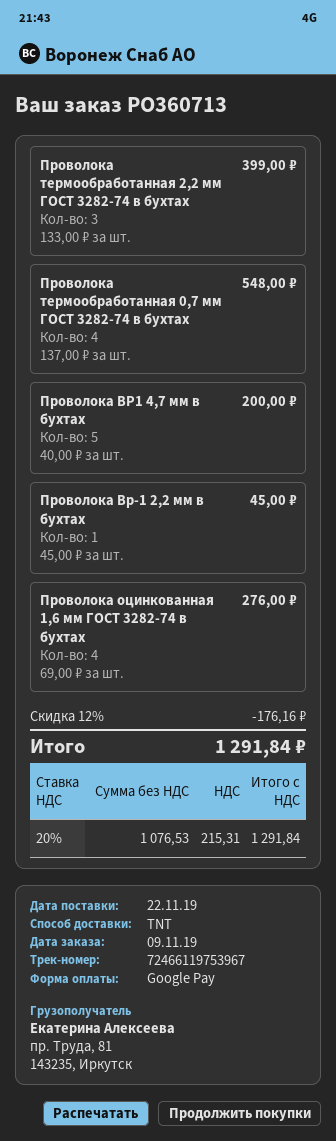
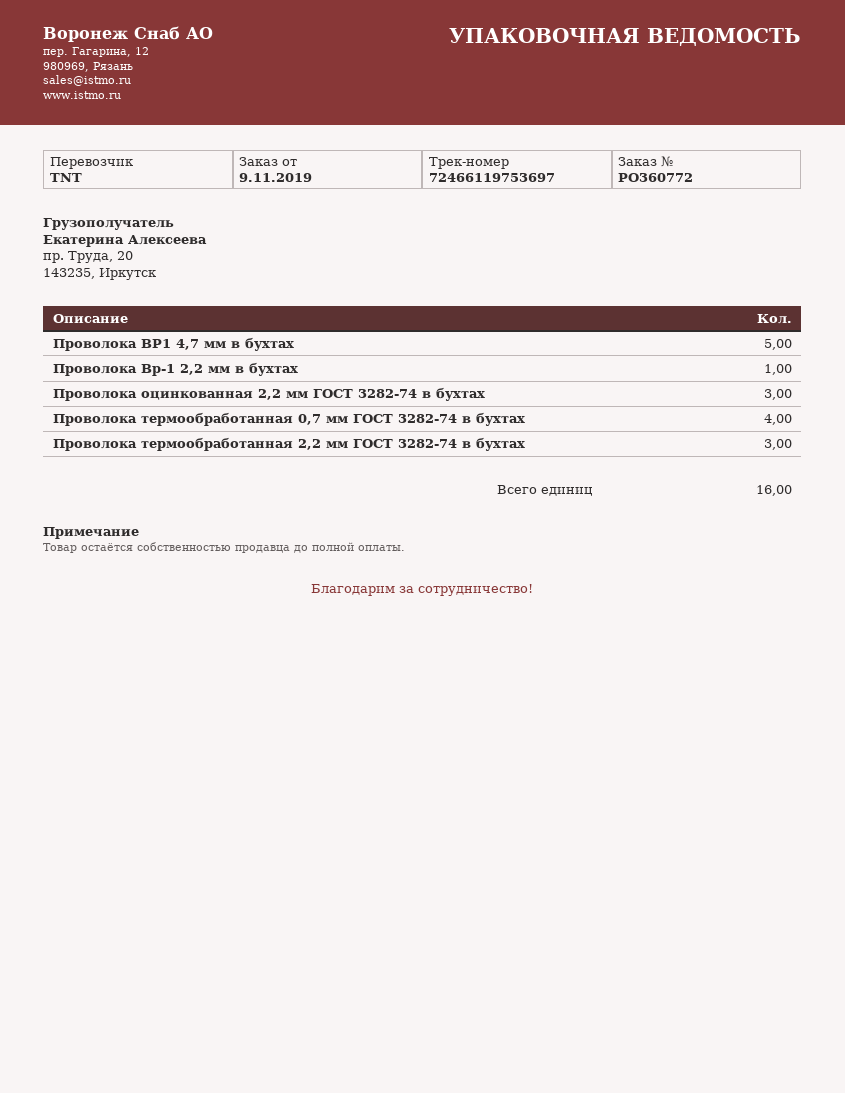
order number: PO360713 -> PO360772
tracking number: 72466119753967 -> 72466119753697
ship to: пр. Труда, 81, 143235, Иркутск -> пр. Труда, 20, 143235, Иркутск
Проволока оцинкованная 1,6 мм ГОСТ 3282-74 в бухтах: 4 -> none
Проволока оцинкованная 2,2 мм ГОСТ 3282-74 в бухтах: none -> 3

